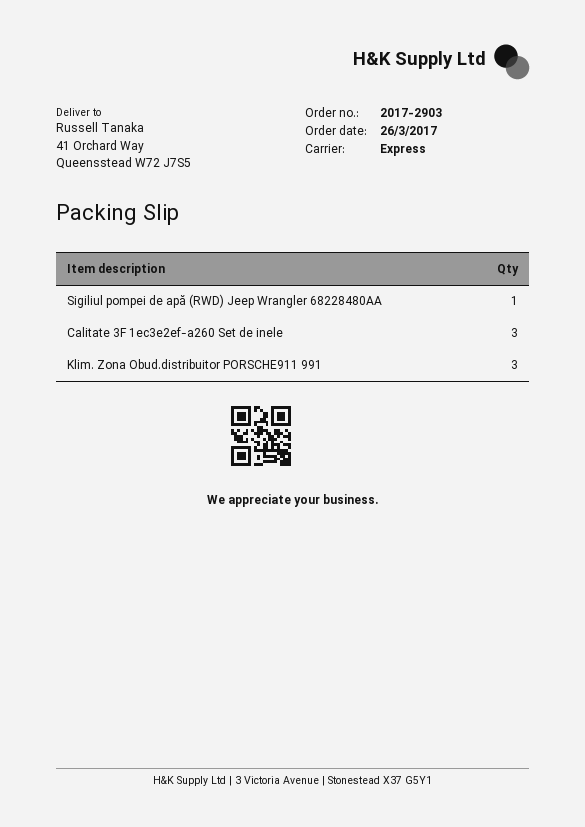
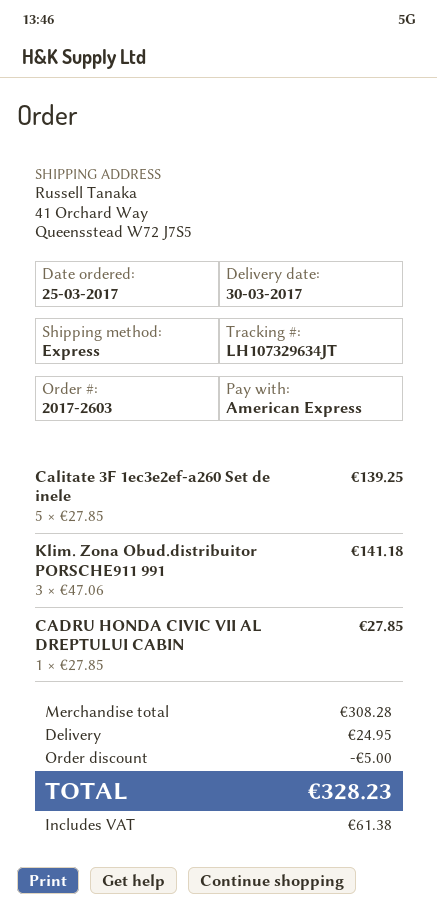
order number: 2017-2903 -> 2017-2603
order date: 2017-03-26 -> 2017-03-25
Sigiliul pompei de apă (RWD) Jeep Wrangler 68228480AA: 1 -> none
Calitate 3F 1ec3e2ef-a260 Set de inele: 3 -> 5
CADRU HONDA CIVIC VII AL DREPTULUI CABIN: none -> 1

